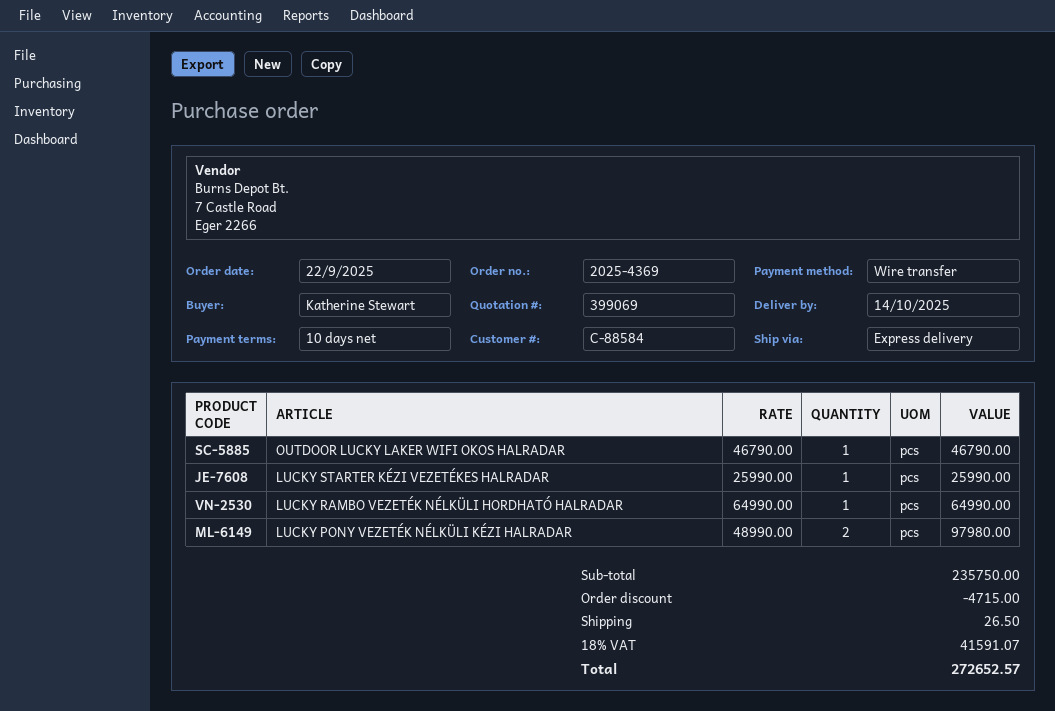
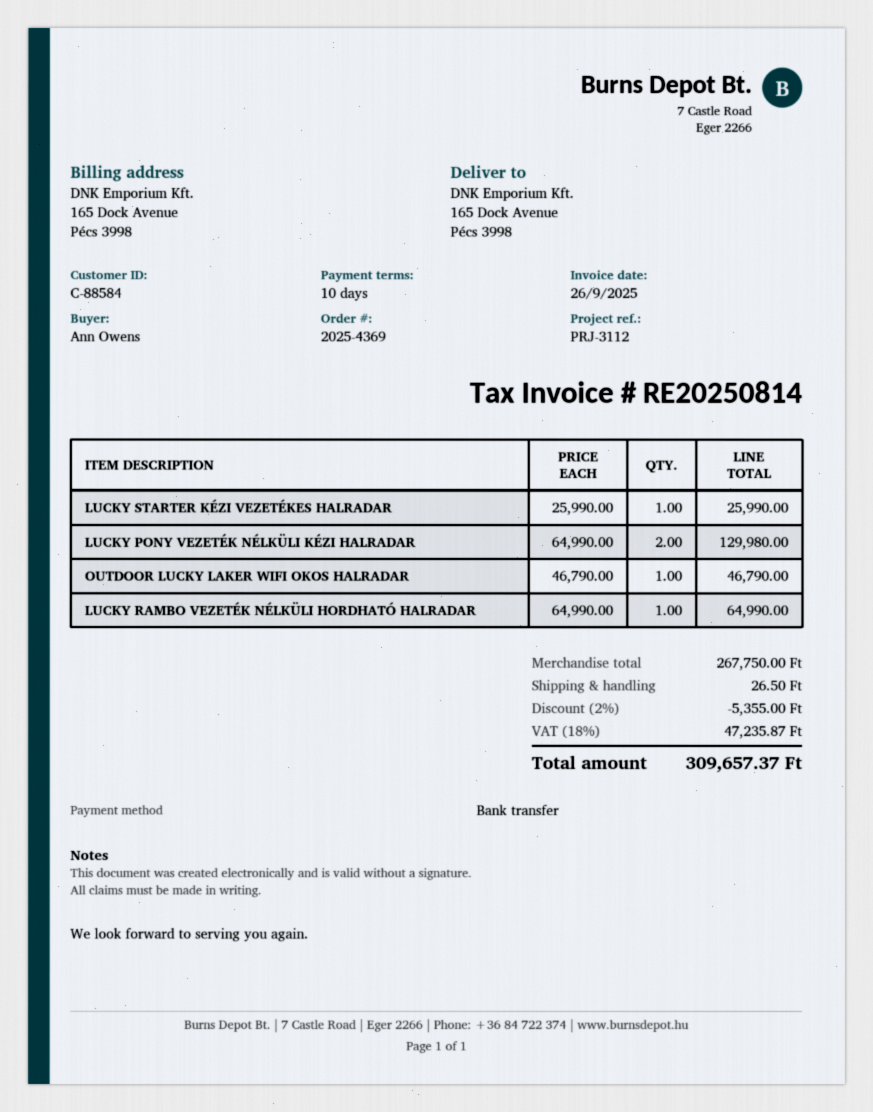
ordered by: Katherine Stewart -> Ann Owens
LUCKY PONY VEZETÉK NÉLKÜLI KÉZI HALRADAR: 2 x 48990.00 = 97980.00 -> 2 x 64990.00 = 129980.00
subtotal: 235750.00 -> 267750.00
discount: 4715.00 -> 5355.00
tax: 18% = 41591.07 -> 18% = 47235.87
total: 272652.57 -> 309657.37

